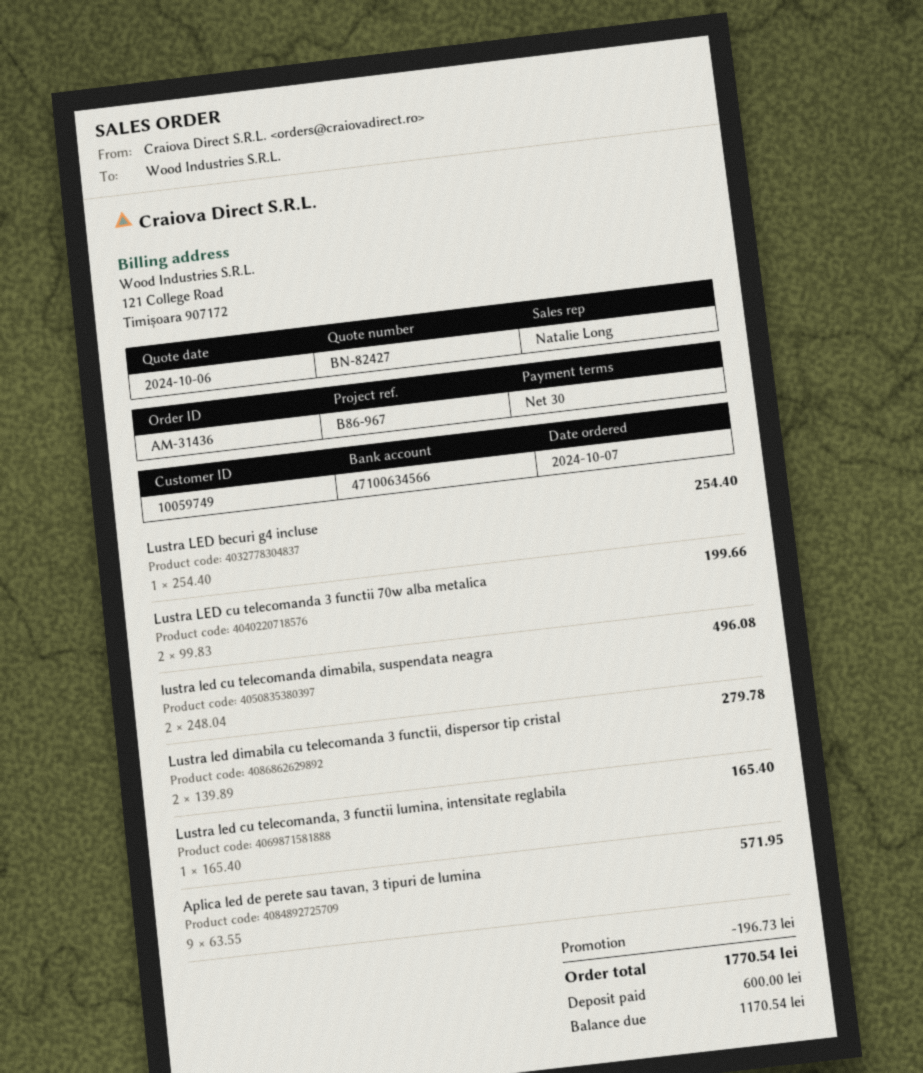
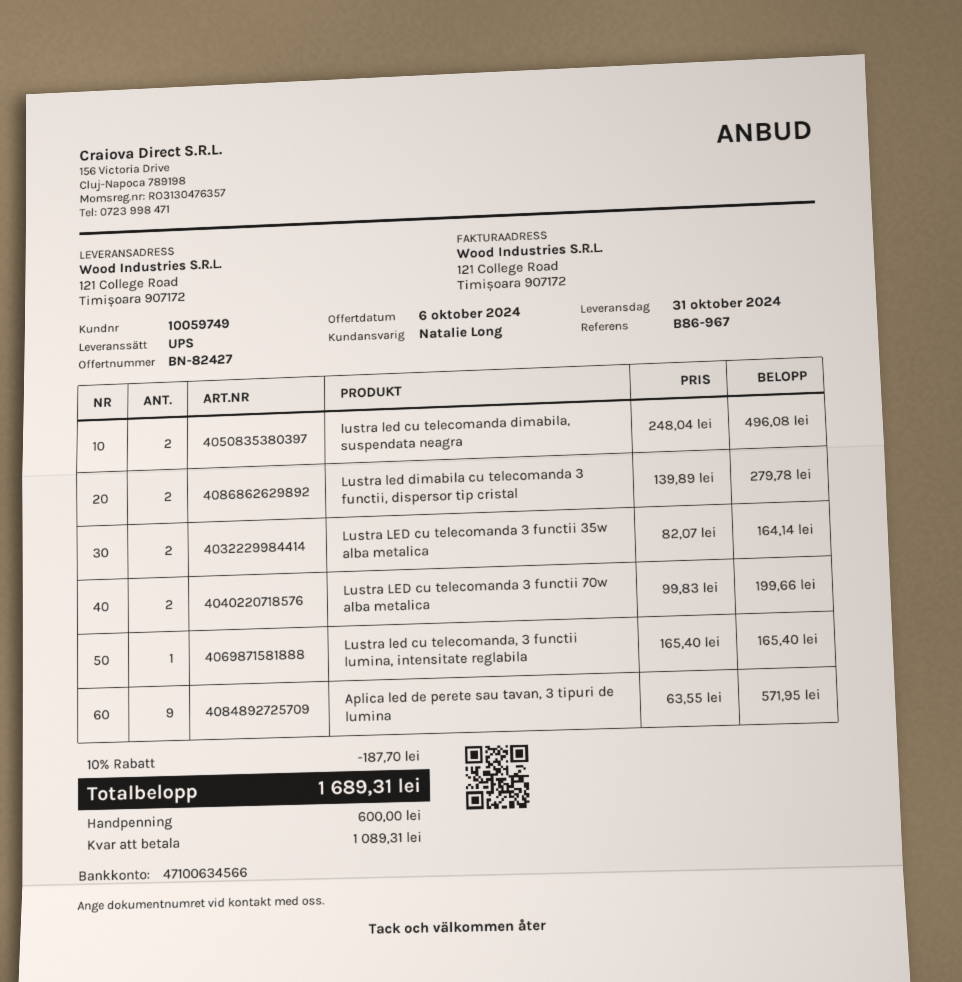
Lustra LED becuri g4 incluse: 1 x 254.40 = 254.40 -> none
Lustra LED cu telecomanda 3 functii 35w alba metalica: none -> 2 x 82.07 = 164.14
discount: 196.73 -> 187.70
total: 1770.54 -> 1689.31
balance: 1170.54 -> 1089.31

